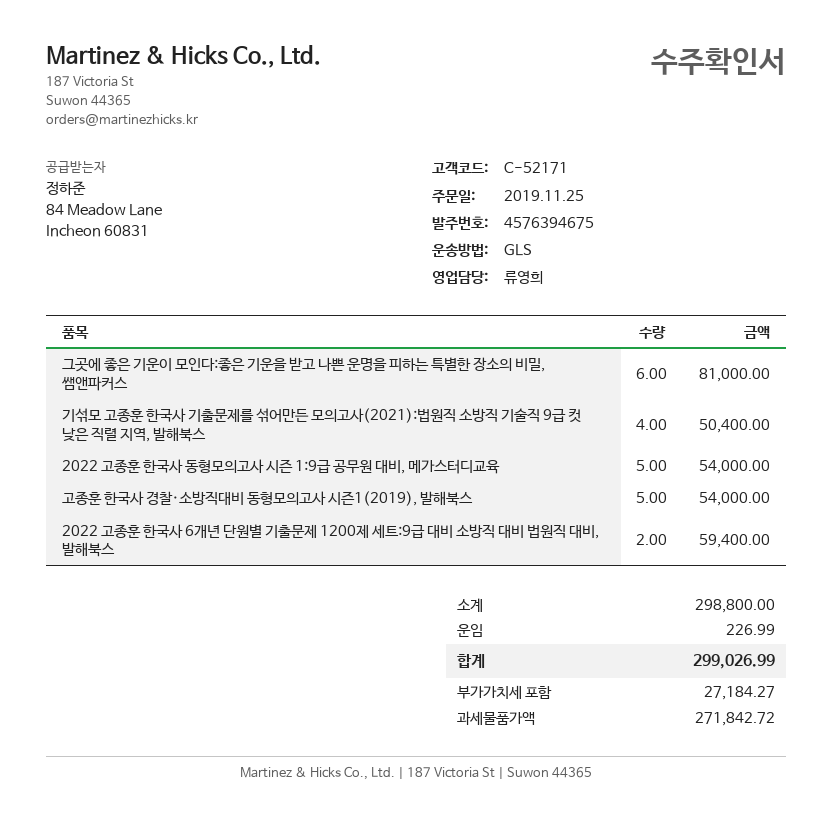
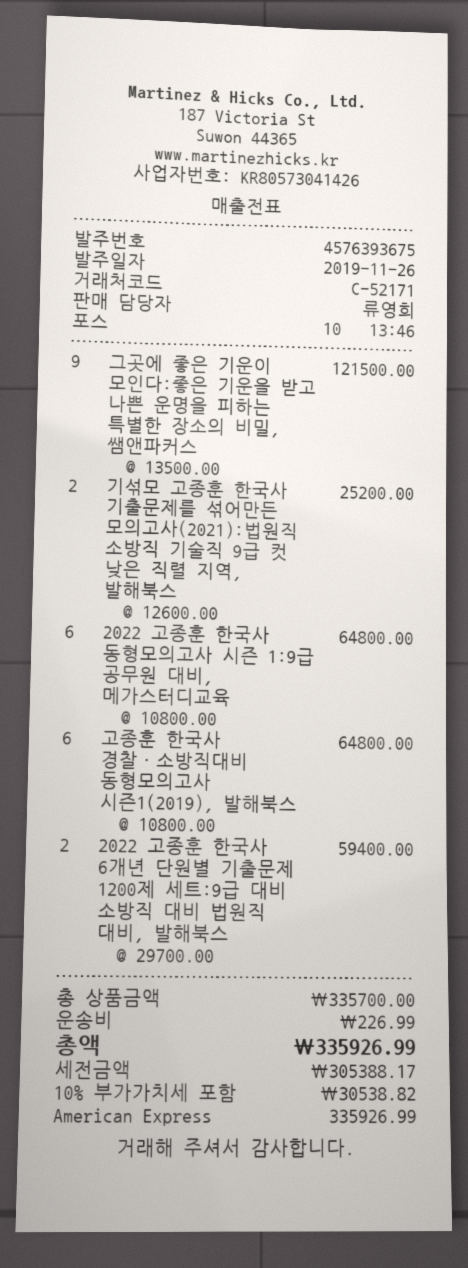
order number: 4576394675 -> 4576393675
order date: 2019-11-25 -> 2019-11-26
그곳에 좋은 기운이 모인다:좋은 기운을 받고 나쁜 운명을 피하는 특별한 장소의 비밀, 쌤앤파커스: 6 for 81000.00 -> 9 for 121500.00
기섞모 고종훈 한국사 기출문제를 섞어만든 모의고사(2021):법원직 소방직 기술직 9급 컷 낮은 직렬 지역, 발해북스: 4 for 50400.00 -> 2 for 25200.00
2022 고종훈 한국사 동형모의고사 시즌 1:9급 공무원 대비, 메가스터디교육: 5 for 54000.00 -> 6 for 64800.00
고종훈 한국사 경찰·소방직대비 동형모의고사 시즌1(2019), 발해북스: 5 for 54000.00 -> 6 for 64800.00
subtotal: 298800.00 -> 335700.00
net: 271842.72 -> 305388.17
tax: 27184.27 -> 30538.82
total: 299026.99 -> 335926.99

